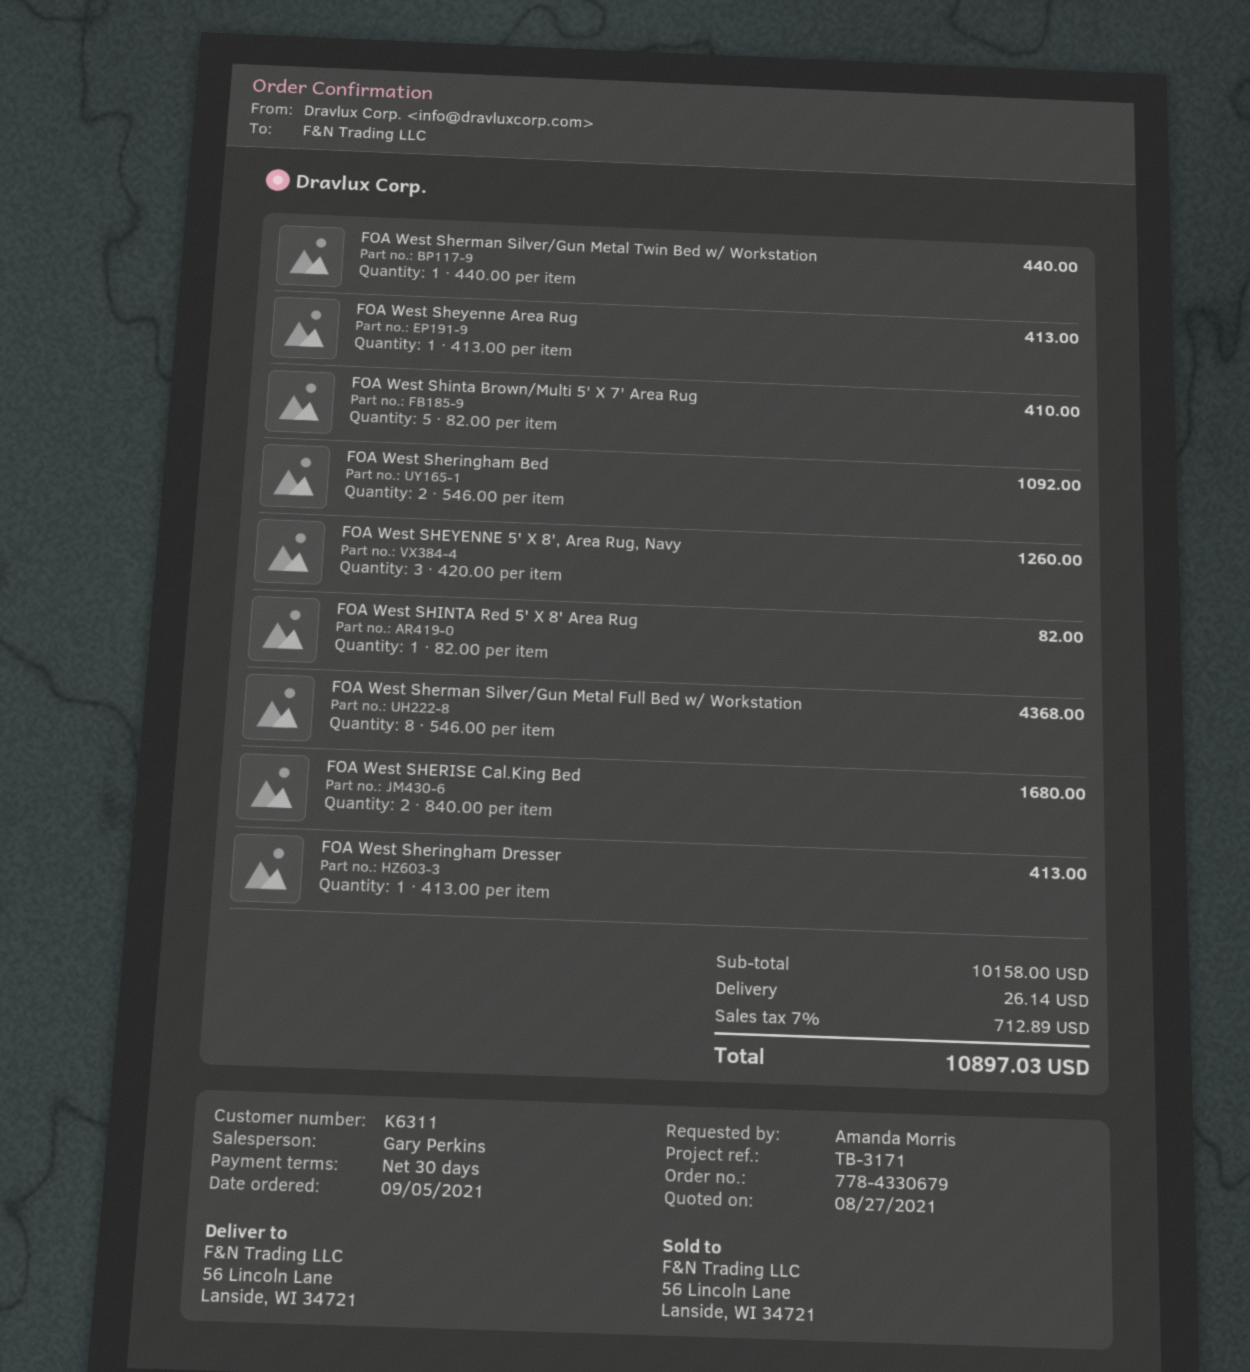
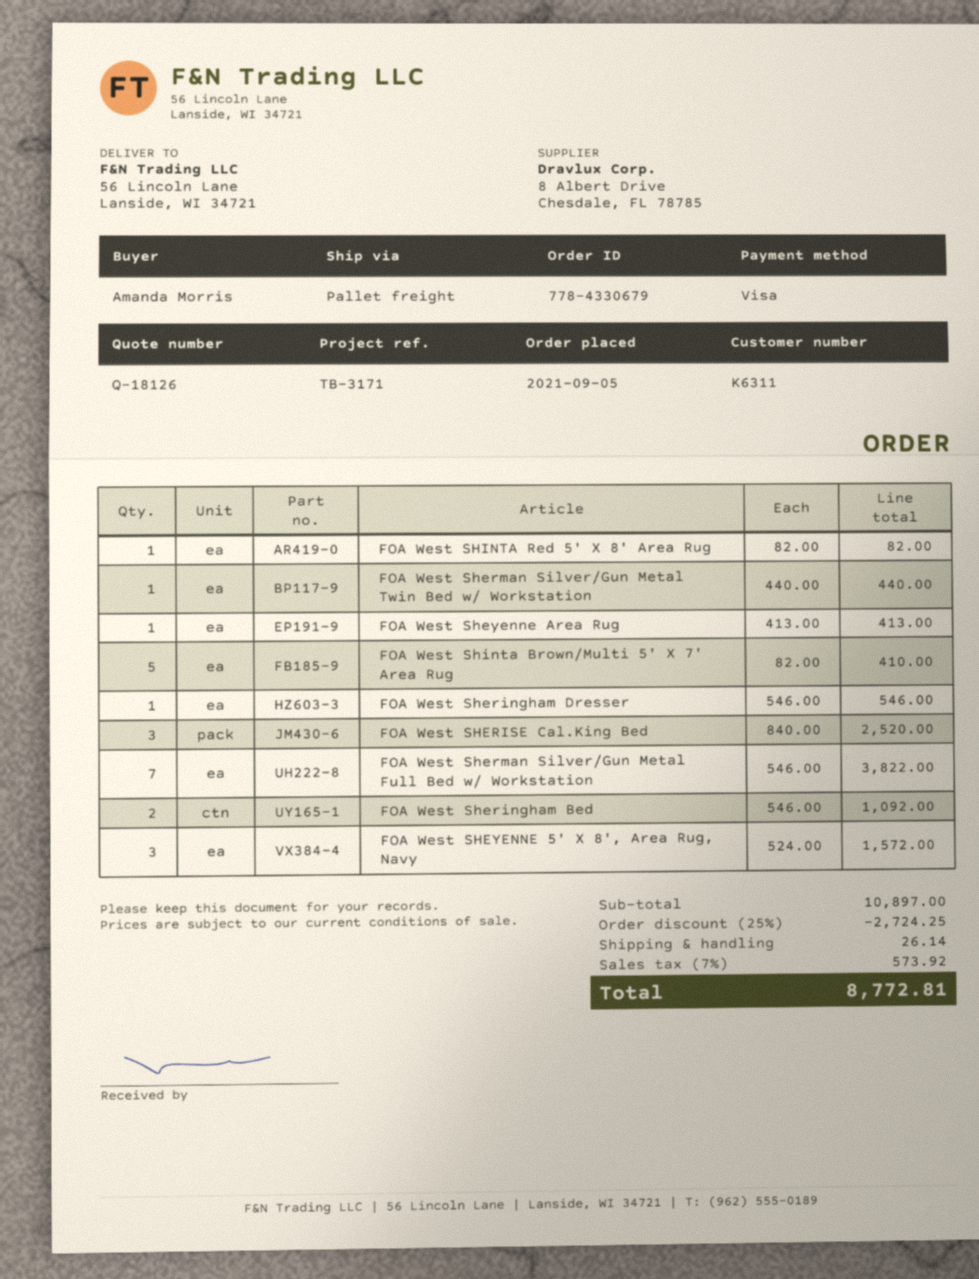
FOA West SHEYENNE 5' X 8', Area Rug, Navy: 3 x 420.00 = 1260.00 -> 3 x 524.00 = 1572.00
FOA West Sherman Silver/Gun Metal Full Bed w/ Workstation: 8 x 546.00 = 4368.00 -> 7 x 546.00 = 3822.00
FOA West SHERISE Cal.King Bed: 2 x 840.00 = 1680.00 -> 3 x 840.00 = 2520.00
FOA West Sheringham Dresser: 1 x 413.00 = 413.00 -> 1 x 546.00 = 546.00
subtotal: 10158.00 -> 10897.00
discount: none -> 25% = 2724.25
tax: 7% = 712.89 -> 7% = 573.92
total: 10897.03 -> 8772.81

